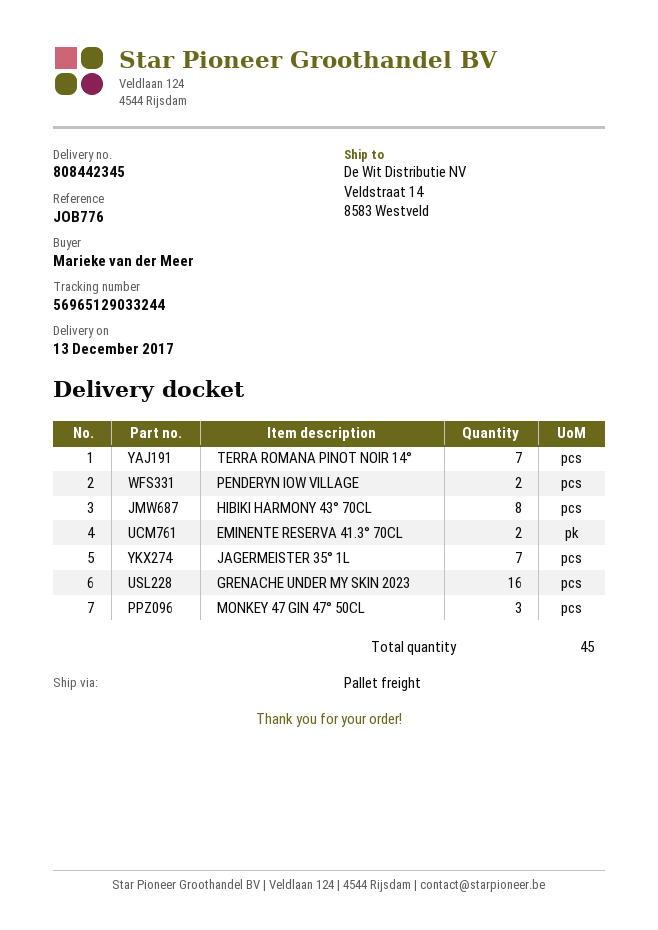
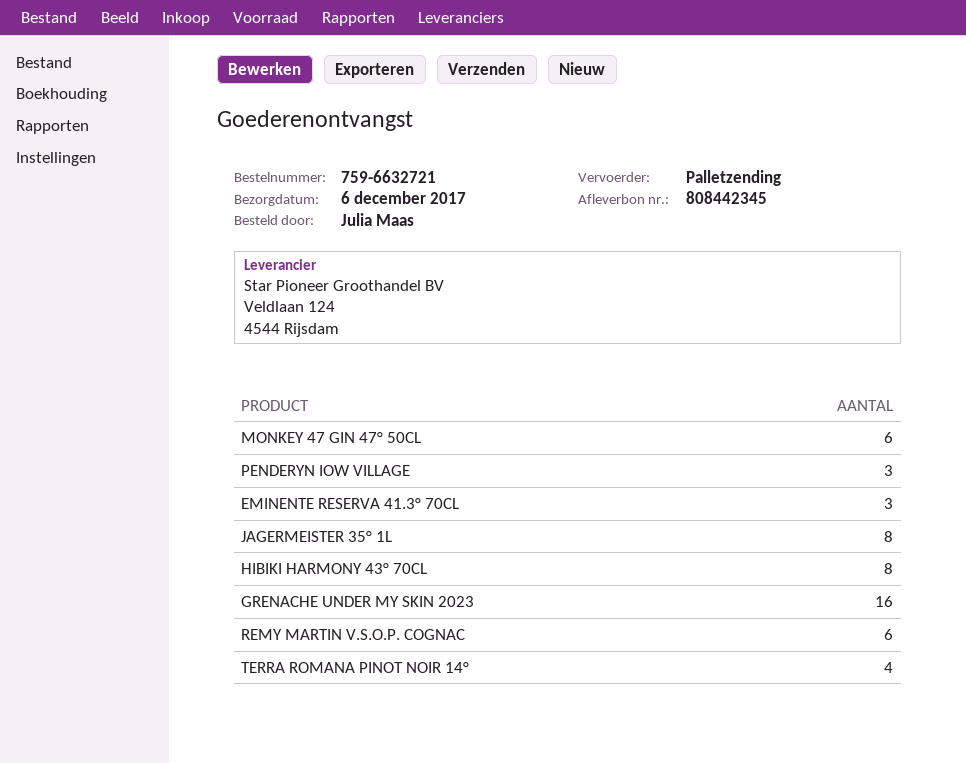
delivery date: 2017-12-13 -> 2017-12-06
ordered by: Marieke van der Meer -> Julia Maas
TERRA ROMANA PINOT NOIR 14°: 7 -> 4
PENDERYN IOW VILLAGE: 2 -> 3
EMINENTE RESERVA 41.3° 70CL: 2 -> 3
JAGERMEISTER 35° 1L: 7 -> 8
MONKEY 47 GIN 47° 50CL: 3 -> 6
REMY MARTIN V.S.O.P. COGNAC: none -> 6

